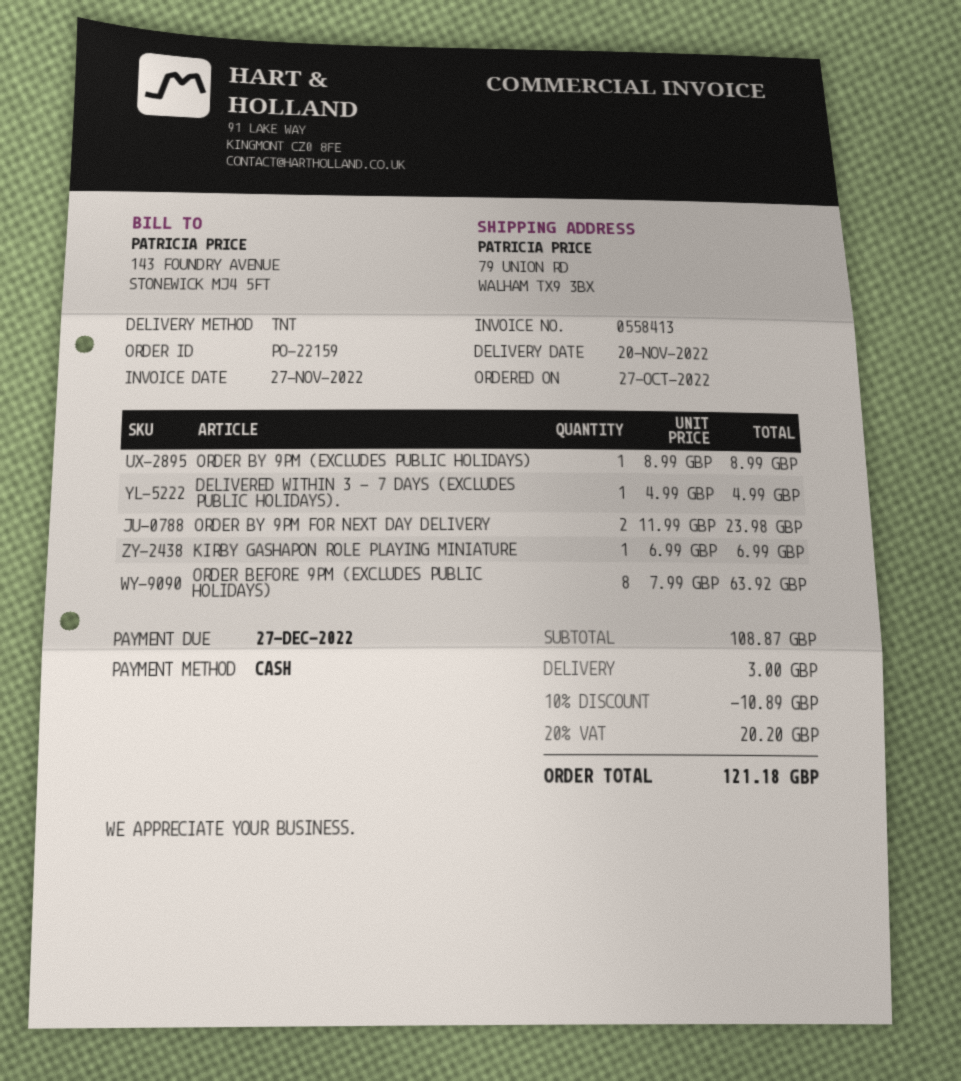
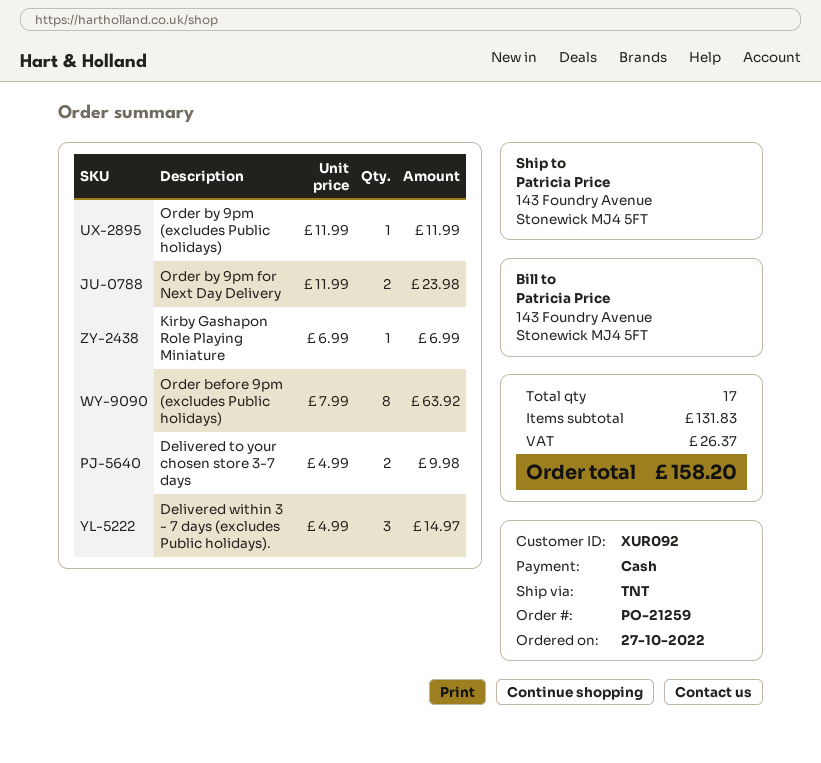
order number: PO-22159 -> PO-21259
ship to: 79 UNION RD, WALHAM TX9 3BX -> 143 Foundry Avenue, Stonewick MJ4 5FT
ORDER BY 9PM (EXCLUDES PUBLIC HOLIDAYS): 1 x 8.99 = 8.99 -> 1 x 11.99 = 11.99
DELIVERED WITHIN 3 - 7 DAYS (EXCLUDES PUBLIC HOLIDAYS).: 1 x 4.99 = 4.99 -> 3 x 4.99 = 14.97
Delivered to your chosen store 3-7 days: none -> 2 x 4.99 = 9.98
subtotal: 108.87 -> 131.83
discount: 10% = 10.89 -> none
shipping: 3.00 -> none
tax: 20.20 -> 26.37
total: 121.18 -> 158.20

